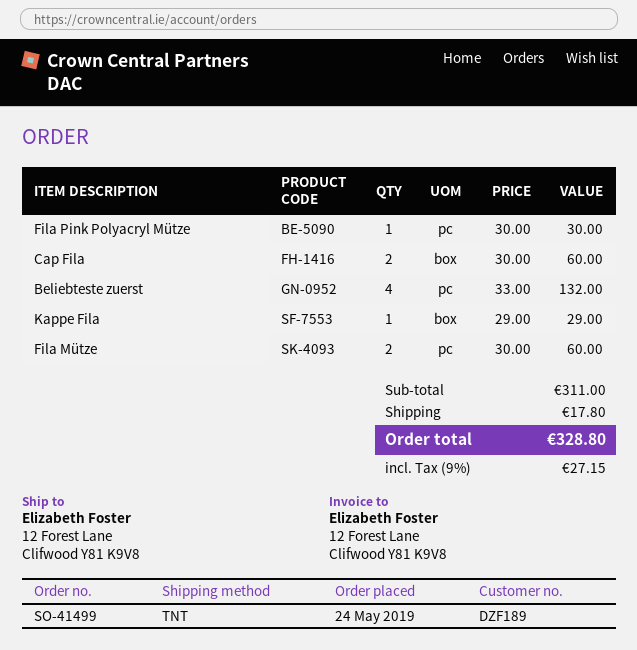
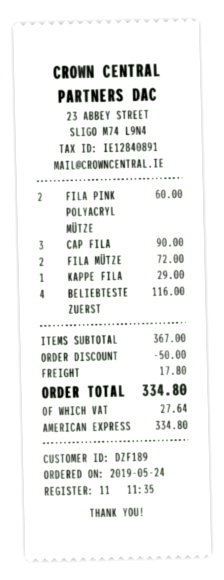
Fila Pink Polyacryl Mütze: 1 for 30.00 -> 2 for 60.00
Cap Fila: 2 for 60.00 -> 3 for 90.00
Beliebteste zuerst: 4 for 132.00 -> 4 for 116.00
Fila Mütze: 2 for 60.00 -> 2 for 72.00
subtotal: 311.00 -> 367.00
discount: none -> 50.00
tax: 27.15 -> 27.64
total: 328.80 -> 334.80

